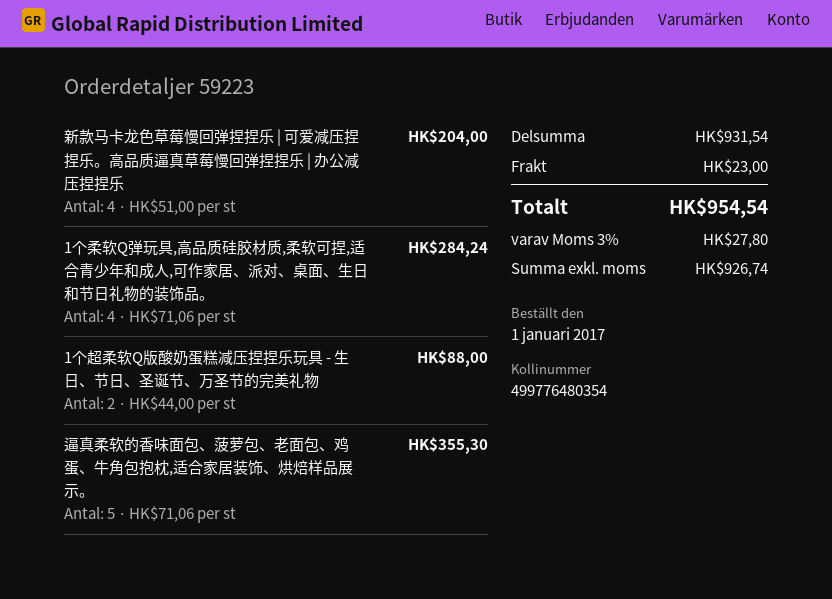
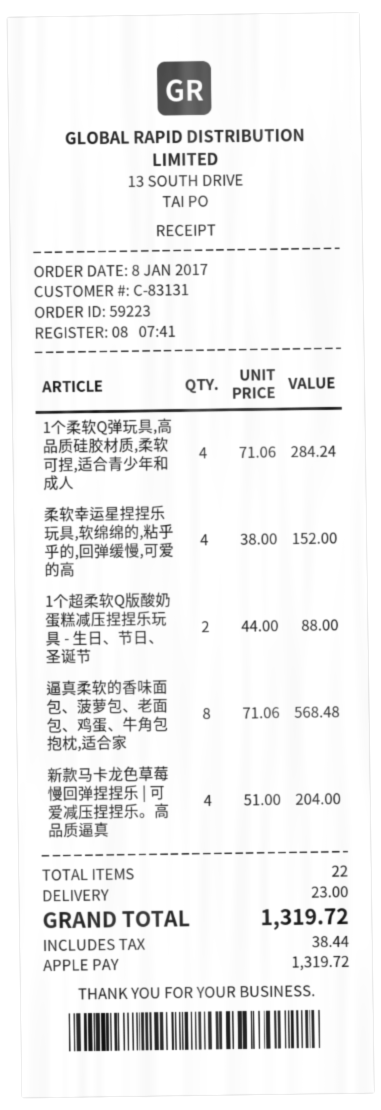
order date: 2017-01-01 -> 2017-01-08
逼真柔软的香味面包、菠萝包、老面包、鸡蛋、牛角包抱枕,适合家居装饰、烘焙样品展示。: 5 x 71.06 = 355.30 -> 8 x 71.06 = 568.48
柔软幸运星捏捏乐玩具,软绵绵的,粘乎乎的,回弹缓慢,可爱的高: none -> 4 x 38.00 = 152.00
tax: 27.80 -> 38.44
total: 954.54 -> 1319.72

